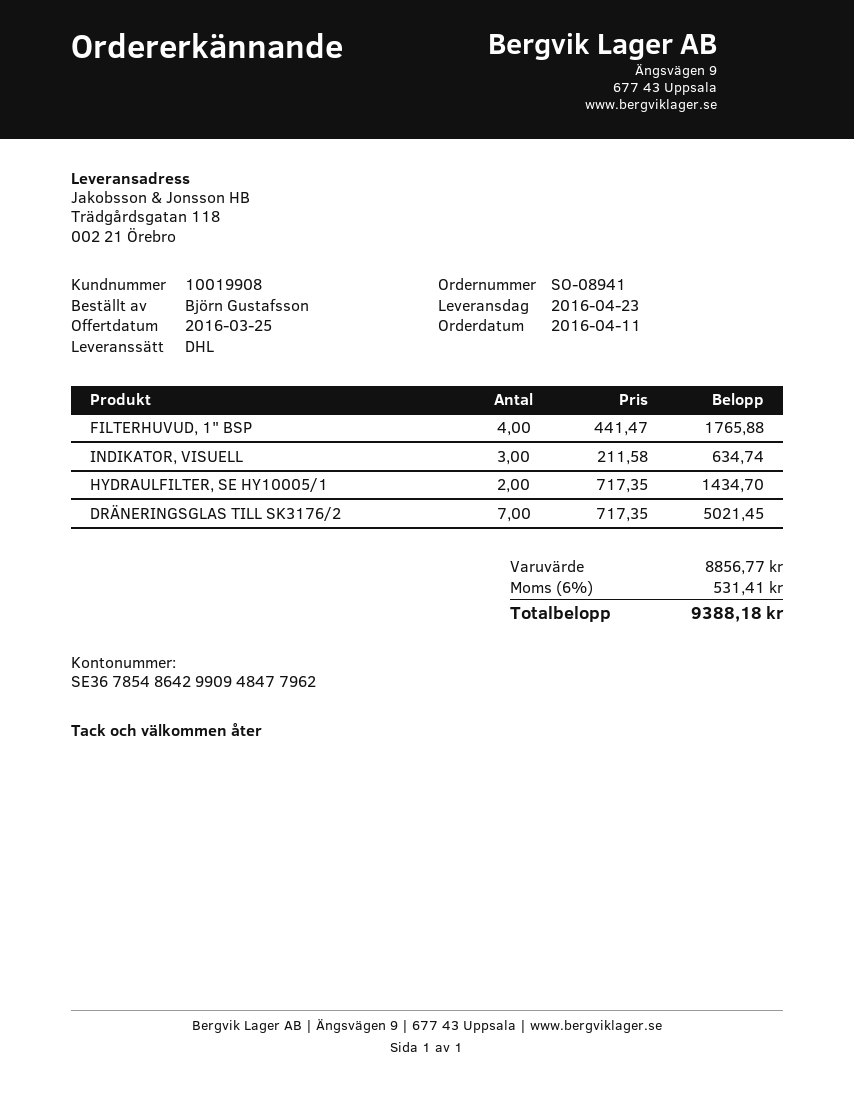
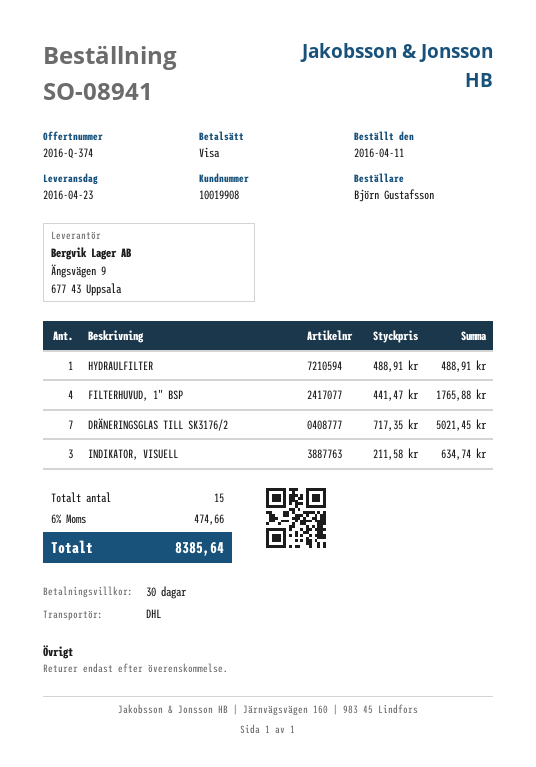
HYDRAULFILTER, SE HY10005/1: 2 x 717.35 = 1434.70 -> none
HYDRAULFILTER: none -> 1 x 488.91 = 488.91
tax: 6% = 531.41 -> 6% = 474.66
total: 9388.18 -> 8385.64

